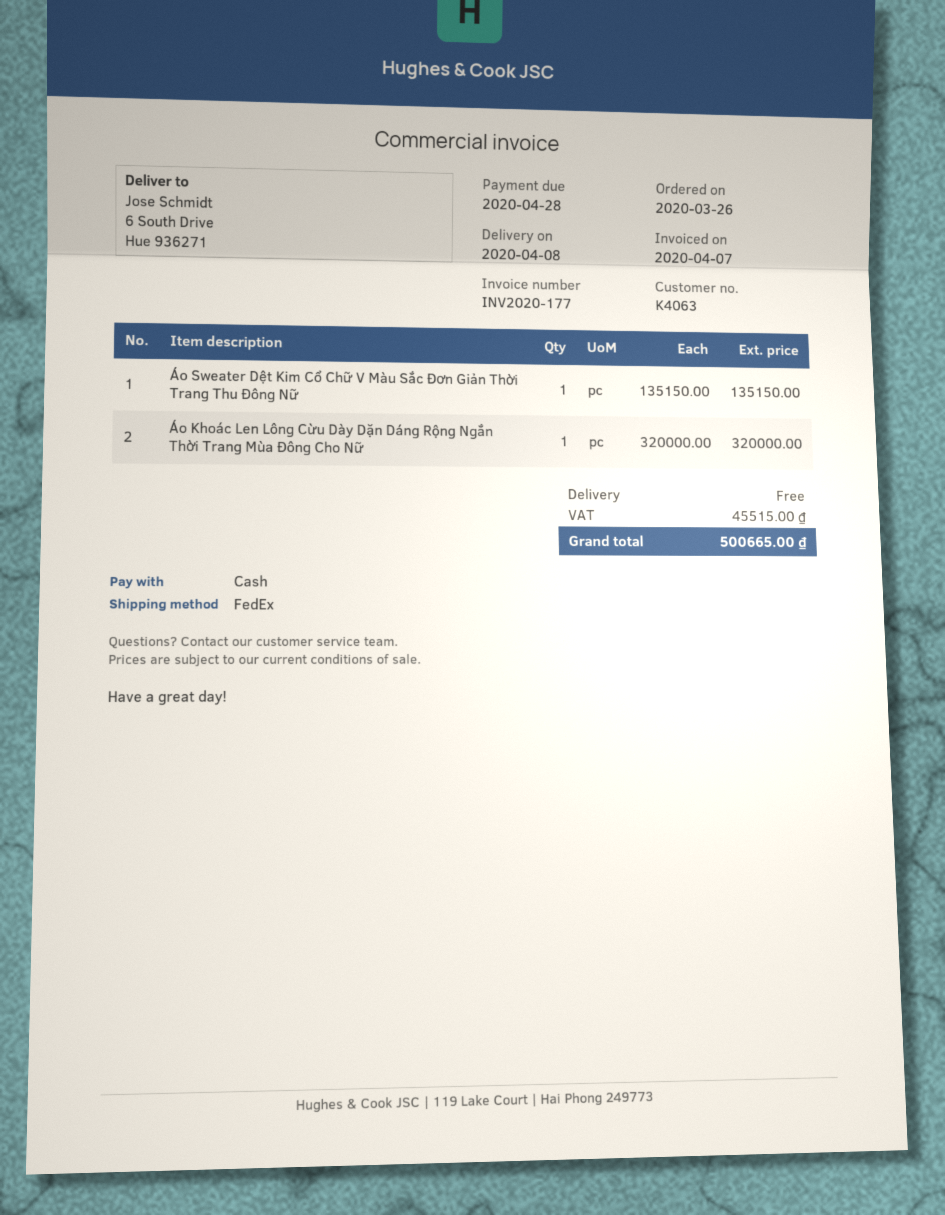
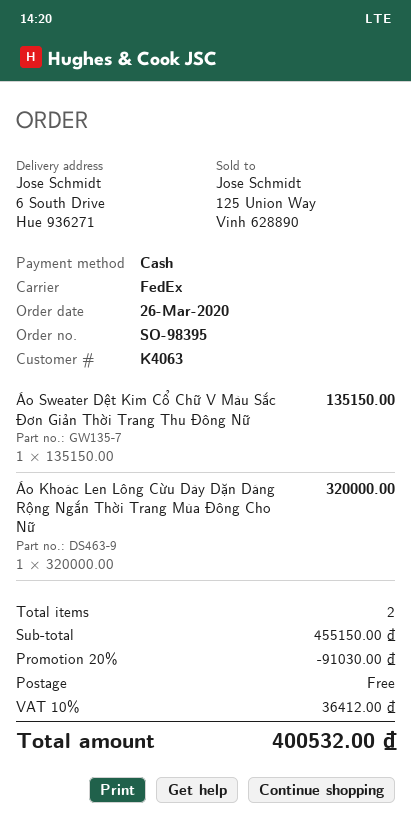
discount: none -> 20% = 91030.00
tax: 45515.00 -> 36412.00
total: 500665.00 -> 400532.00

